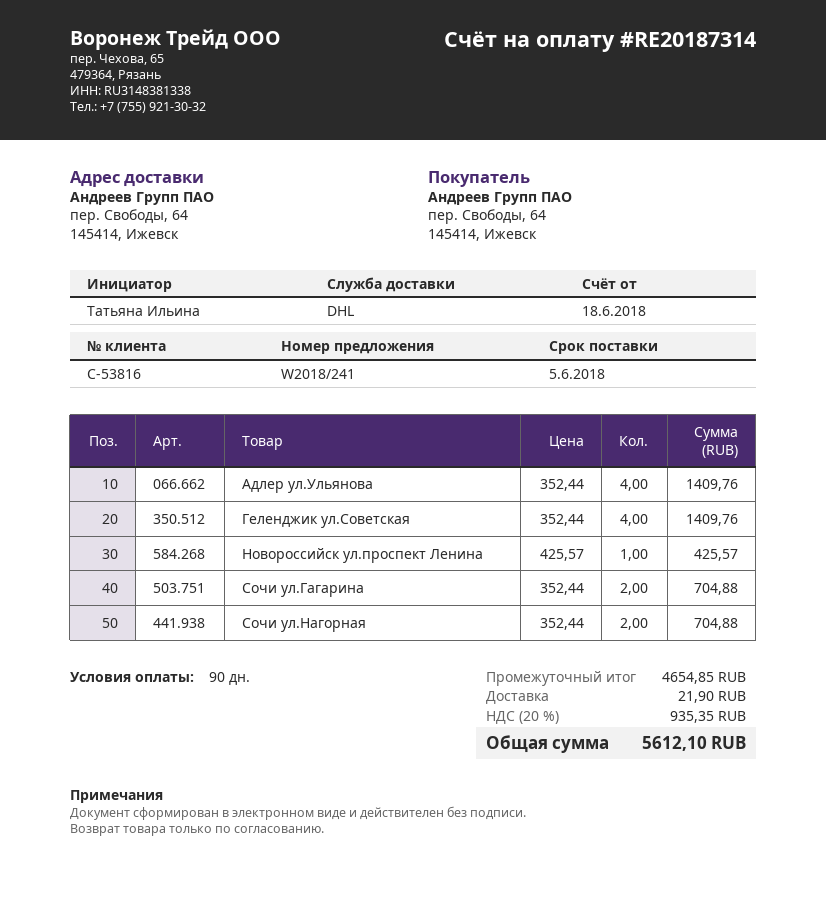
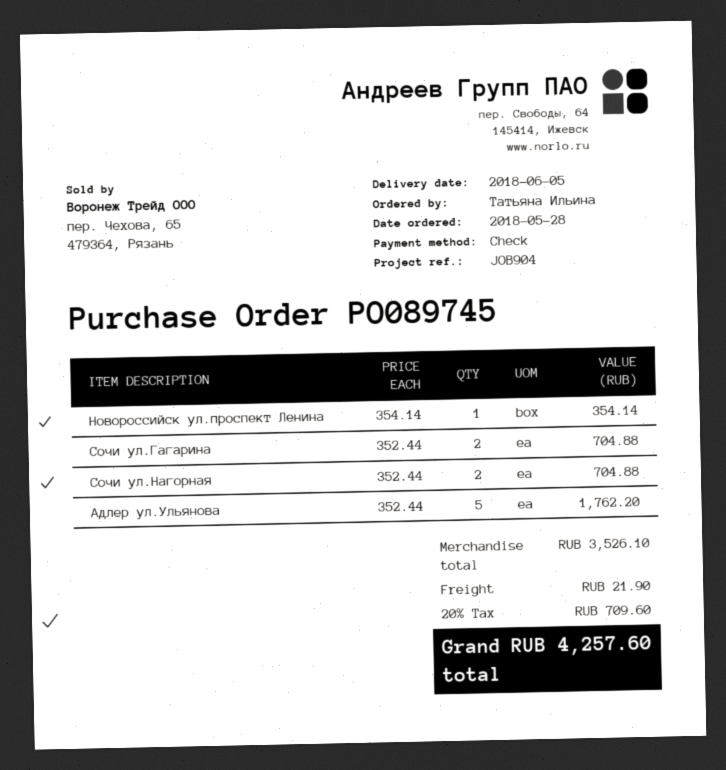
Адлер ул.Ульянова: 4 x 352.44 = 1409.76 -> 5 x 352.44 = 1762.20
Геленджик ул.Советская: 4 x 352.44 = 1409.76 -> none
Новороссийск ул.проспект Ленина: 1 x 425.57 = 425.57 -> 1 x 354.14 = 354.14
subtotal: 4654.85 -> 3526.10
tax: 20% = 935.35 -> 20% = 709.60
total: 5612.10 -> 4257.60

